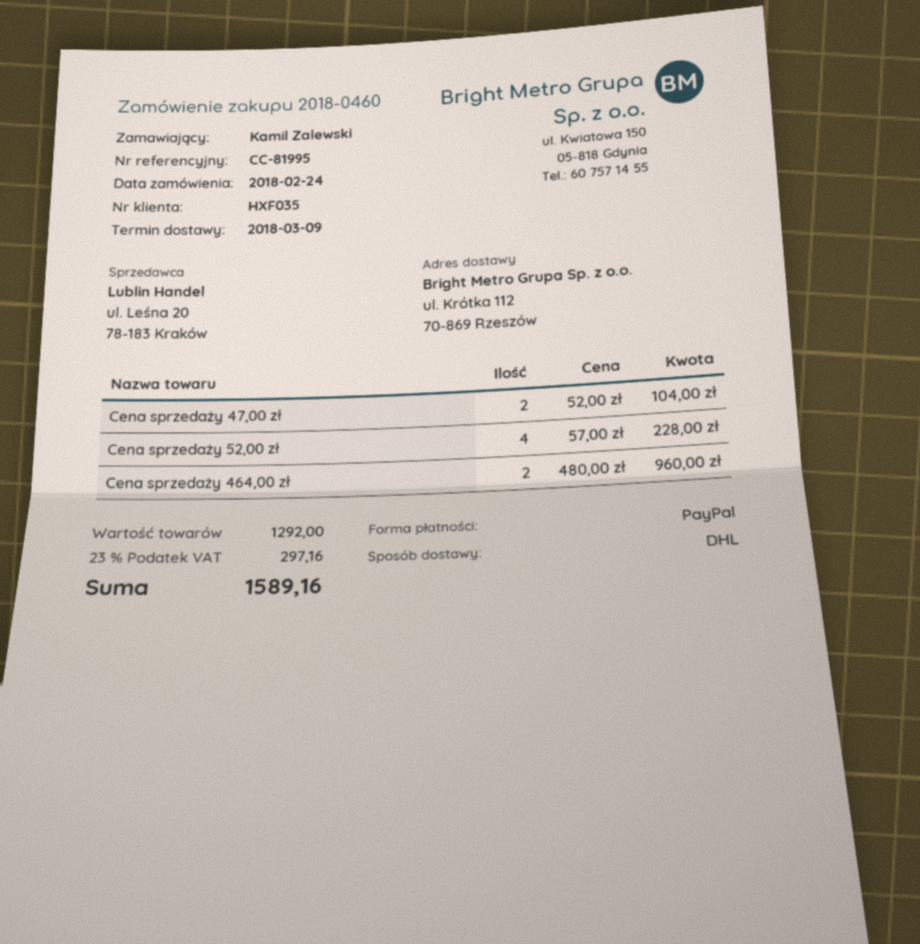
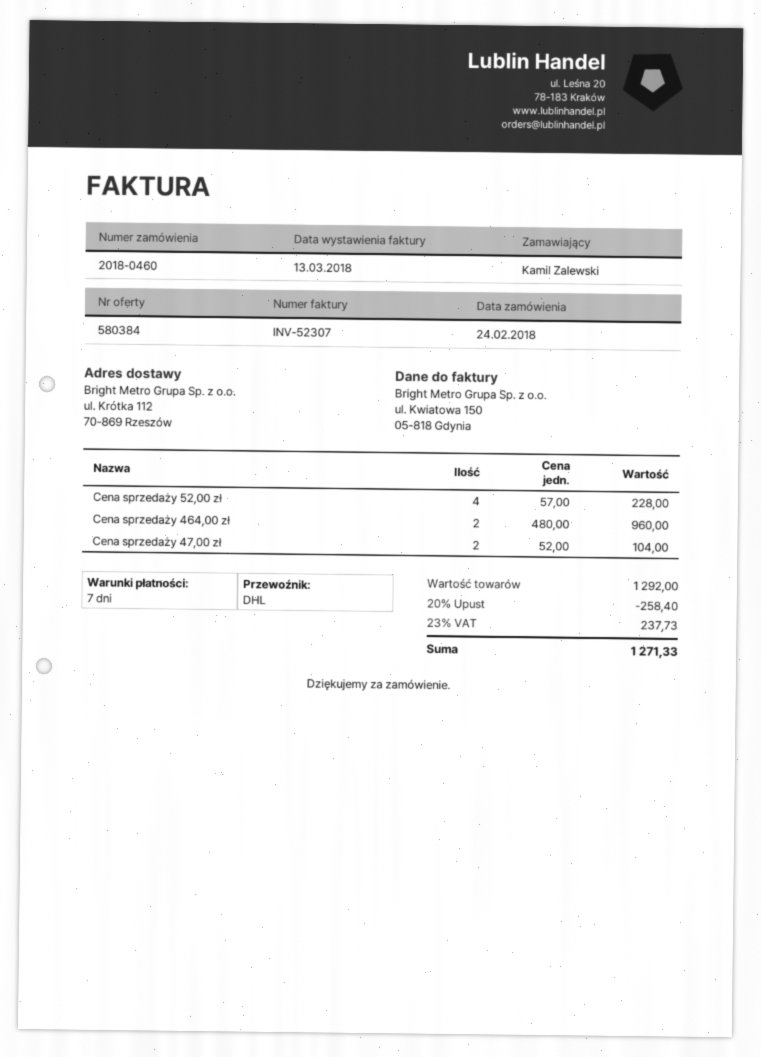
discount: none -> 20% = 258.40
tax: 23% = 297.16 -> 23% = 237.73
total: 1589.16 -> 1271.33

